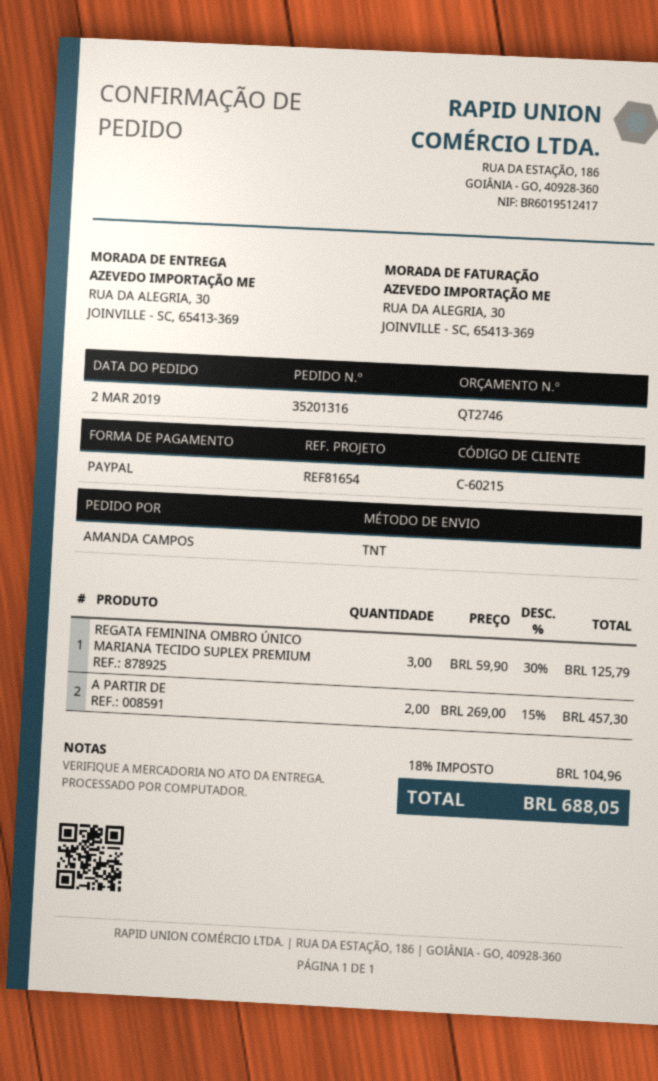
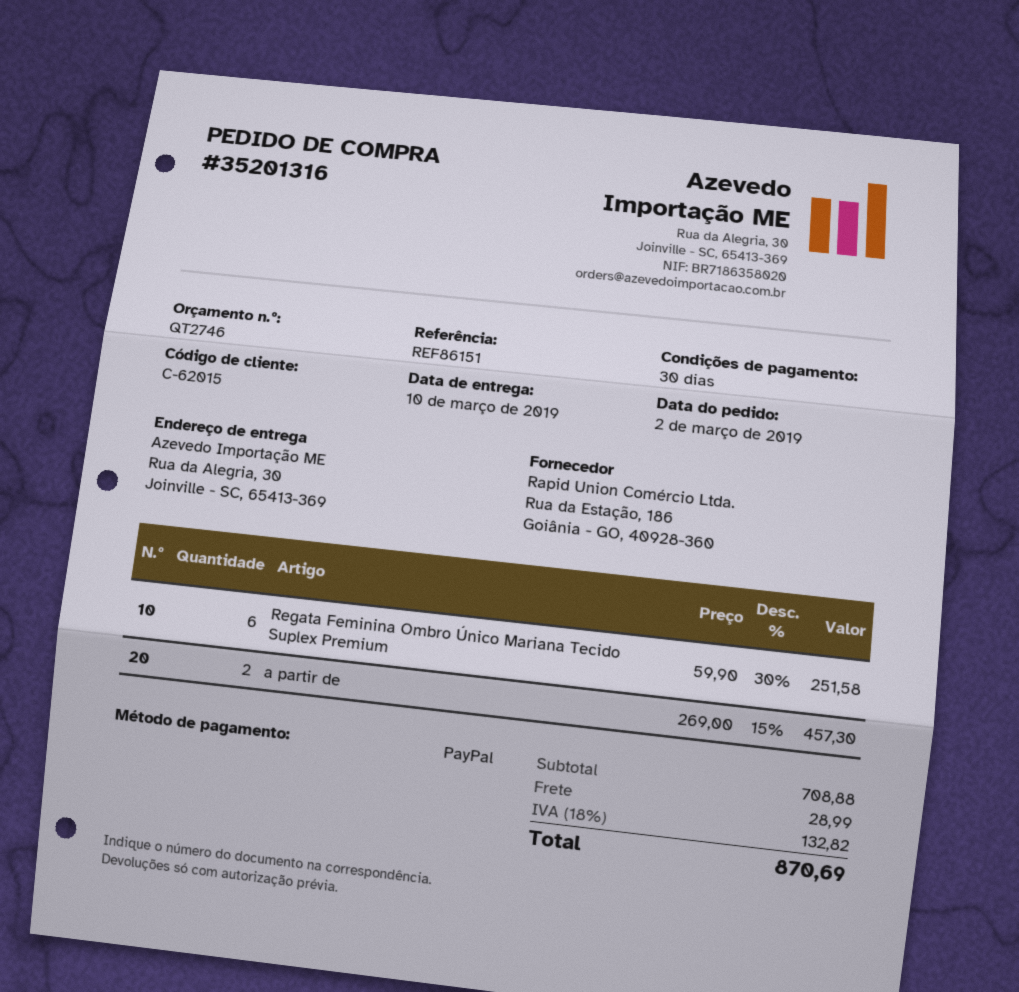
customer number: C-60215 -> C-62015
reference: REF81654 -> REF86151
REGATA FEMININA OMBRO ÚNICO MARIANA TECIDO SUPLEX PREMIUM: 3 x 59.90 - 30% = 125.79 -> 6 x 59.90 - 30% = 251.58
shipping: none -> 28.99
tax: 18% = 104.96 -> 18% = 132.82
total: 688.05 -> 870.69

